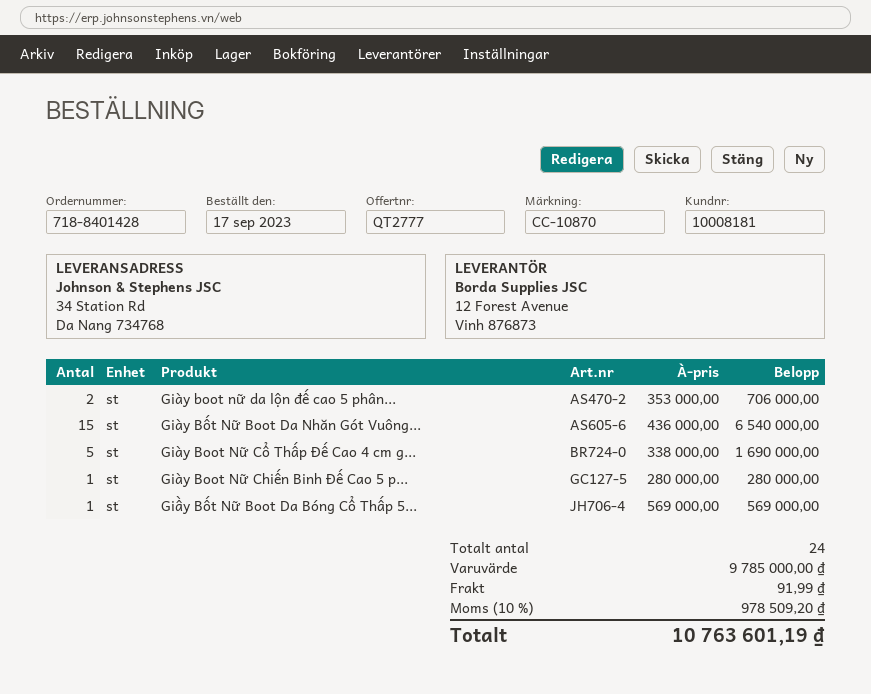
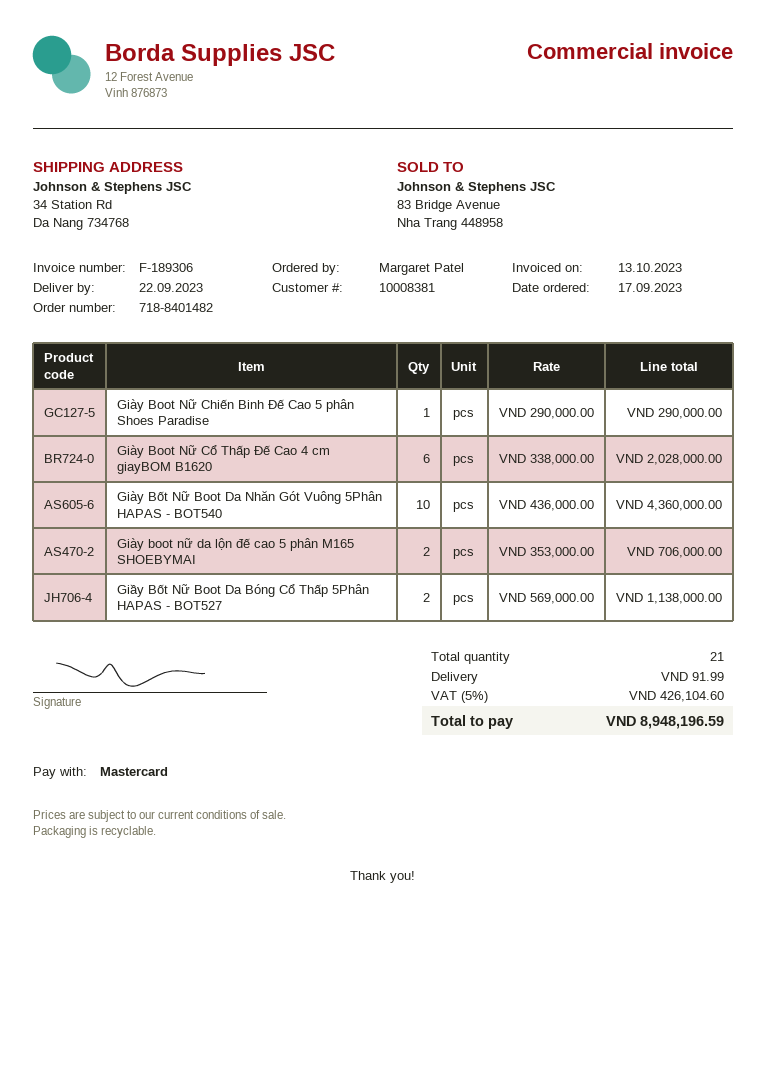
order number: 718-8401428 -> 718-8401482
customer number: 10008181 -> 10008381
Giày Bốt Nữ Boot Da Nhăn Gót Vuông...: 15 x 436000.00 = 6540000.00 -> 10 x 436000.00 = 4360000.00
Giày Boot Nữ Cổ Thấp Đế Cao 4 cm g...: 5 x 338000.00 = 1690000.00 -> 6 x 338000.00 = 2028000.00
Giày Boot Nữ Chiến Binh Đế Cao 5 p...: 1 x 280000.00 = 280000.00 -> 1 x 290000.00 = 290000.00
Giầy Bốt Nữ Boot Da Bóng Cổ Thấp 5...: 1 x 569000.00 = 569000.00 -> 2 x 569000.00 = 1138000.00
total quantity: 24 -> 21
tax: 10% = 978509.20 -> 5% = 426104.60
total: 10763601.19 -> 8948196.59

